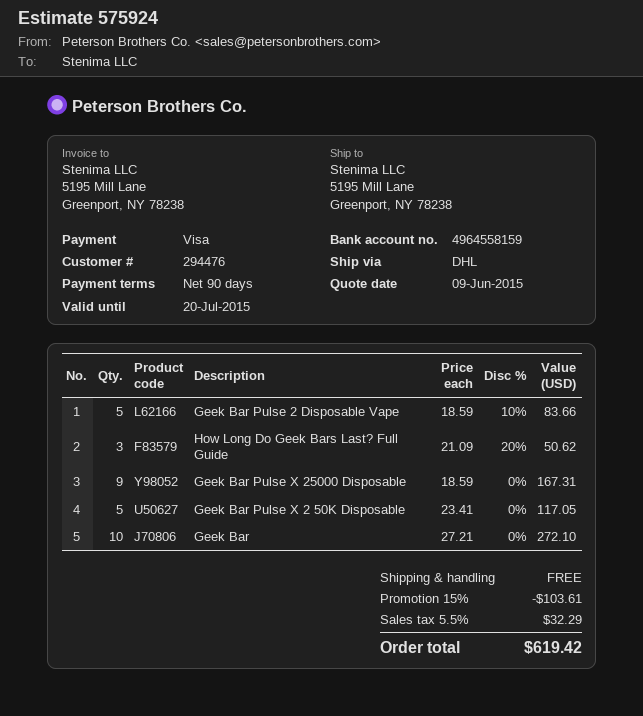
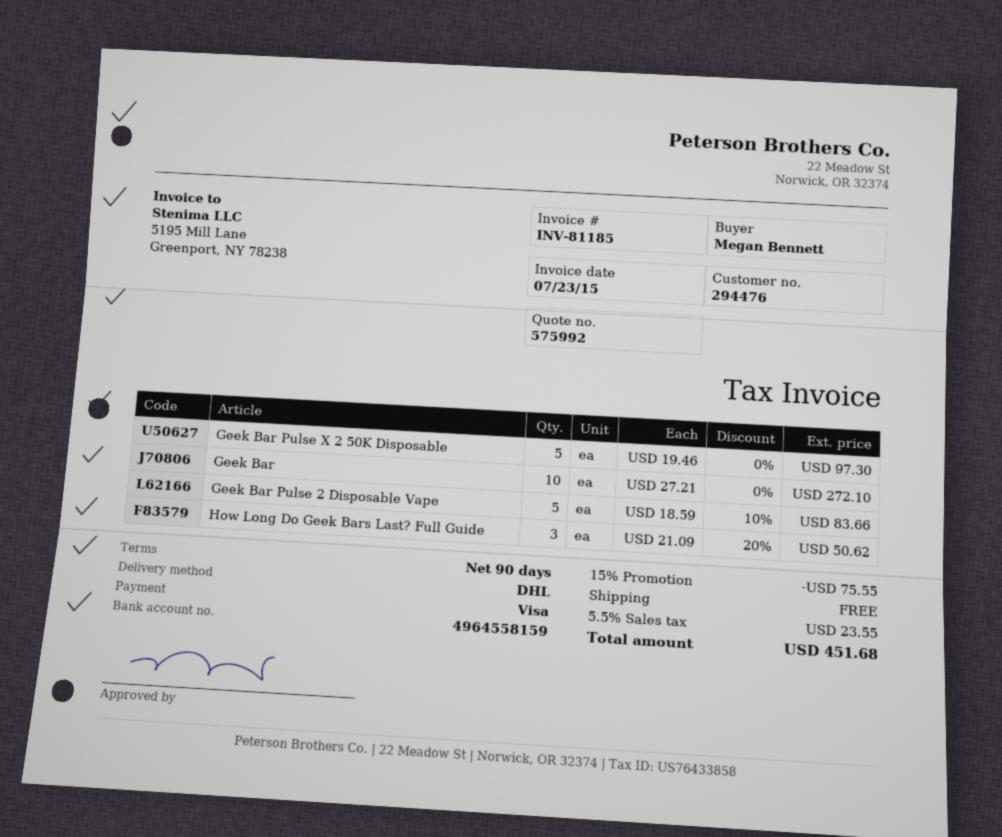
quote number: 575924 -> 575992
Geek Bar Pulse X 25000 Disposable: 9 x 18.59 = 167.31 -> none
Geek Bar Pulse X 2 50K Disposable: 5 x 23.41 = 117.05 -> 5 x 19.46 = 97.30
discount: 15% = 103.61 -> 15% = 75.55
tax: 5.5% = 32.29 -> 5.5% = 23.55
total: 619.42 -> 451.68

